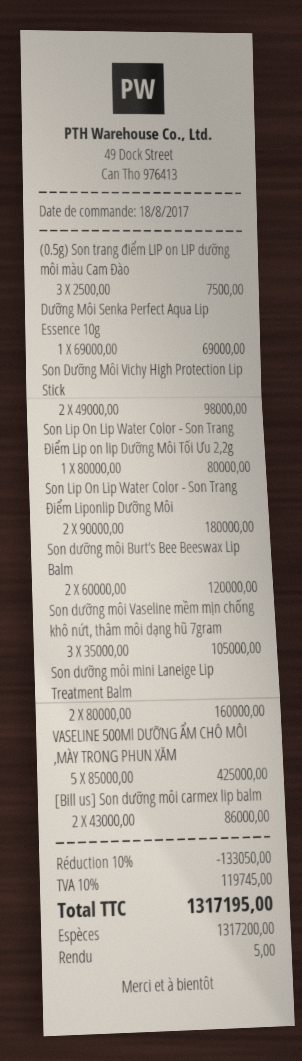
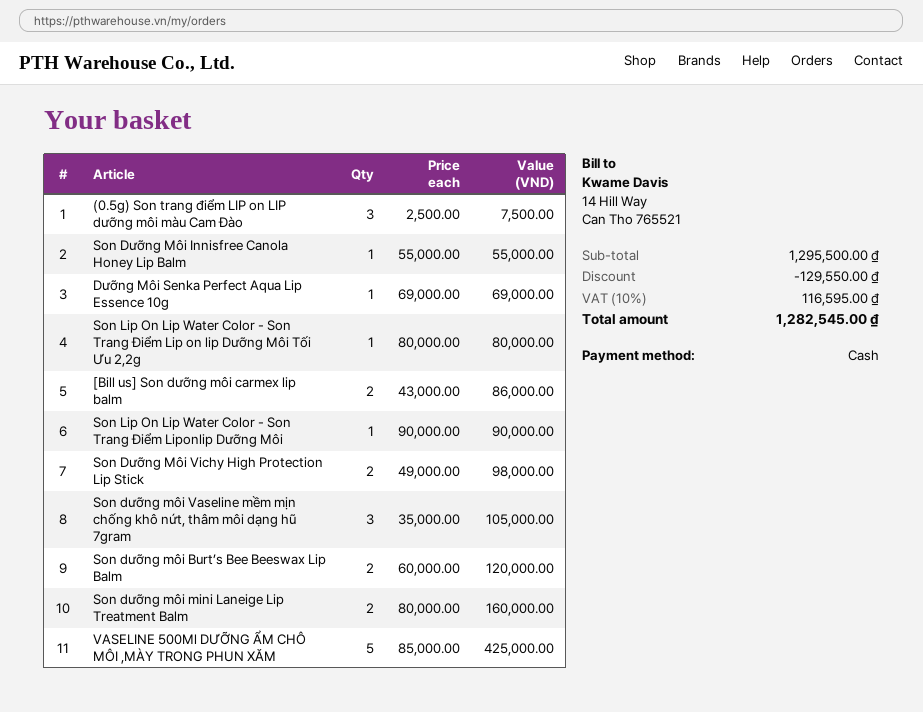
Son Lip On Lip Water Color - Son Trang Điểm Liponlip Dưỡng Môi: 2 x 90000.00 = 180000.00 -> 1 x 90000.00 = 90000.00
Son Dưỡng Môi Innisfree Canola Honey Lip Balm: none -> 1 x 55000.00 = 55000.00
discount: 133050.00 -> 129550.00
tax: 10% = 119745.00 -> 10% = 116595.00
total: 1317195.00 -> 1282545.00

